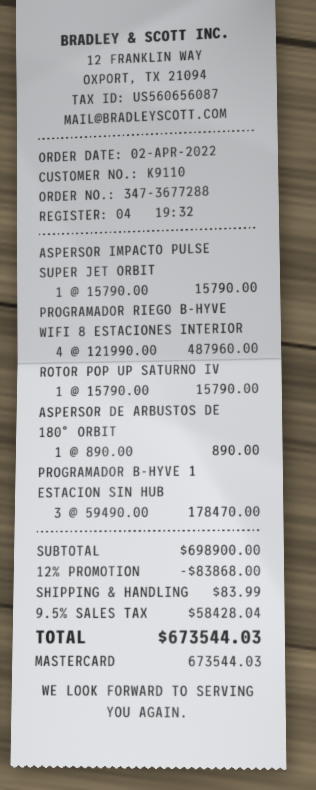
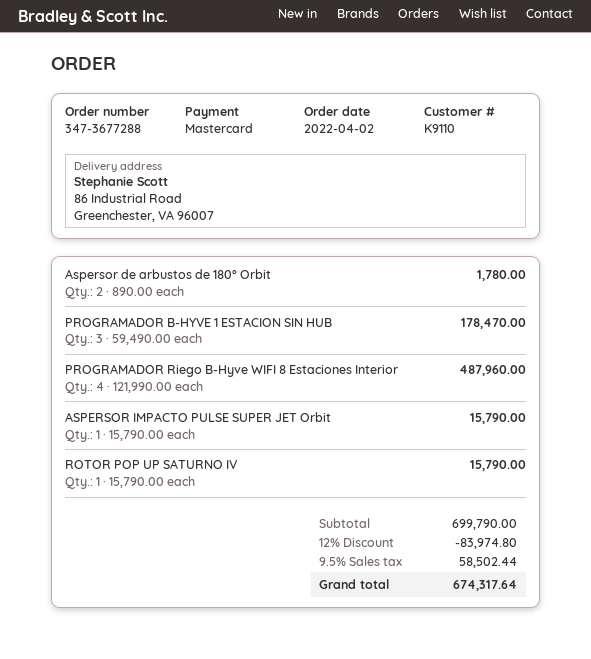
ASPERSOR DE ARBUSTOS DE 180° ORBIT: 1 x 890.00 = 890.00 -> 2 x 890.00 = 1780.00
subtotal: 698900.00 -> 699790.00
discount: 12% = 83868.00 -> 12% = 83974.80
shipping: 83.99 -> none
tax: 9.5% = 58428.04 -> 9.5% = 58502.44
total: 673544.03 -> 674317.64

